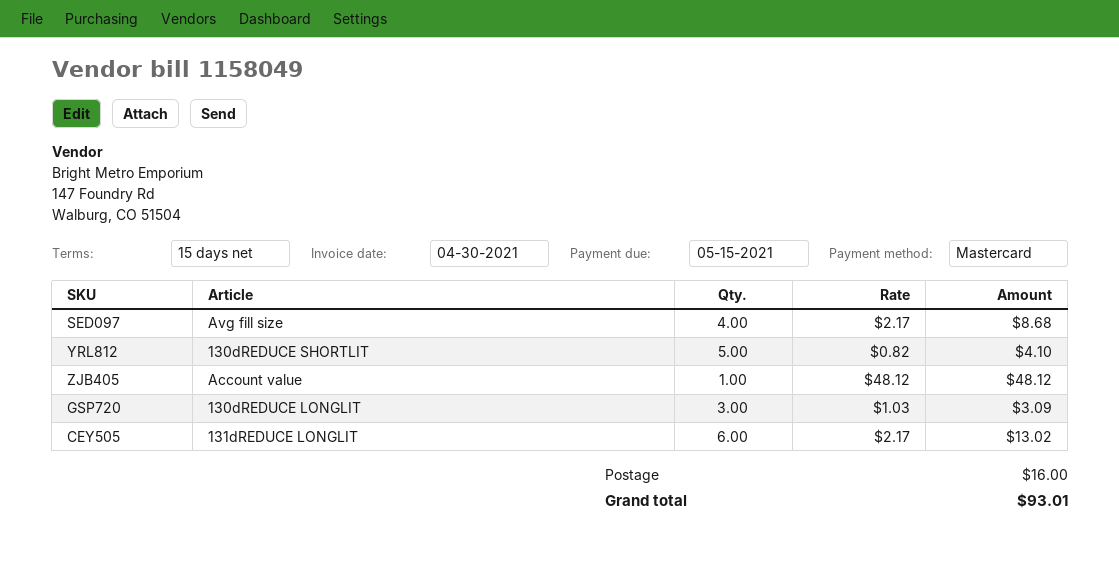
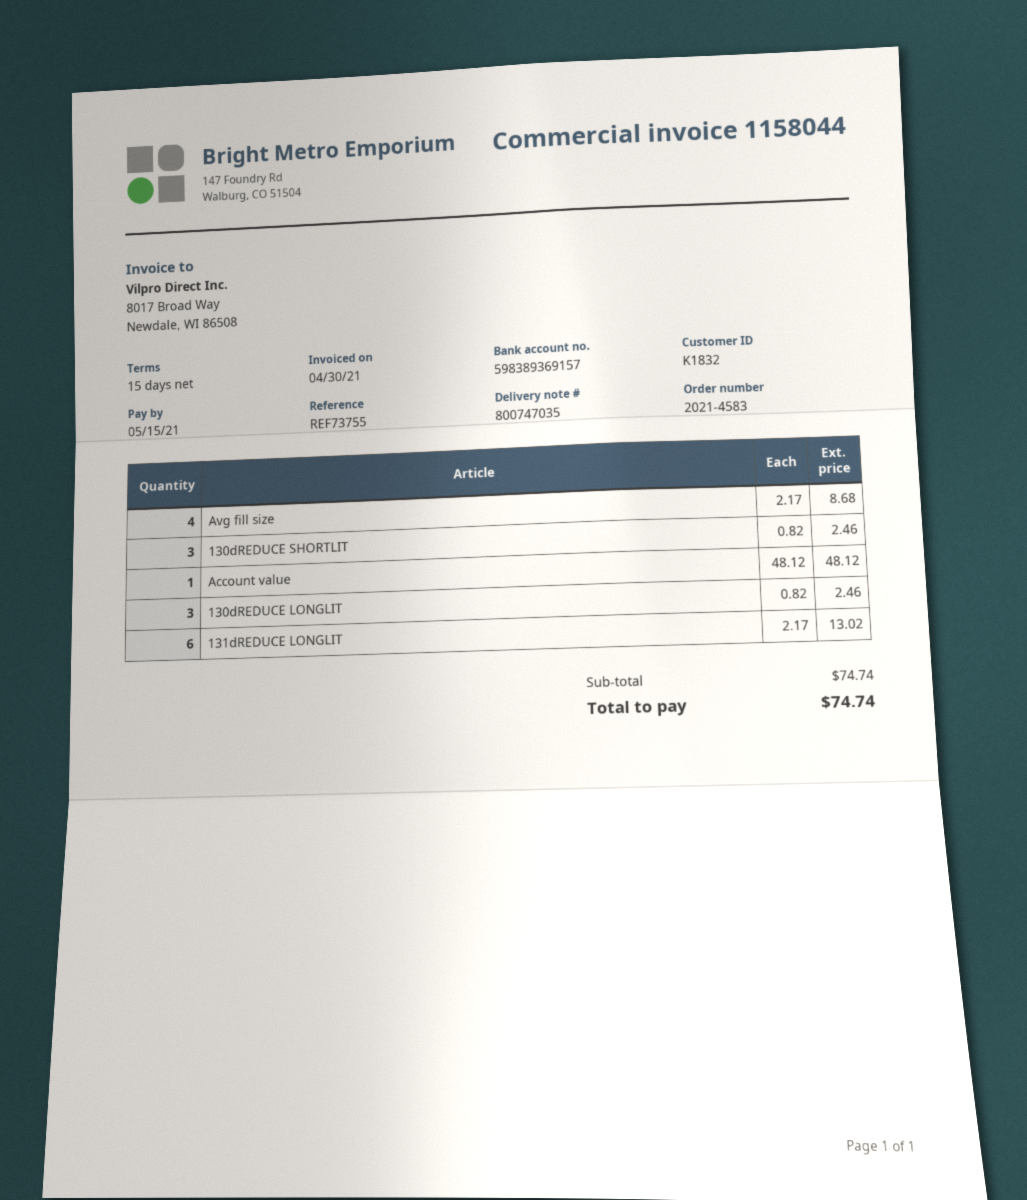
invoice number: 1158049 -> 1158044
130dREDUCE SHORTLIT: 5 x 0.82 = 4.10 -> 3 x 0.82 = 2.46
130dREDUCE LONGLIT: 3 x 1.03 = 3.09 -> 3 x 0.82 = 2.46
shipping: 16.00 -> none
total: 93.01 -> 74.74

